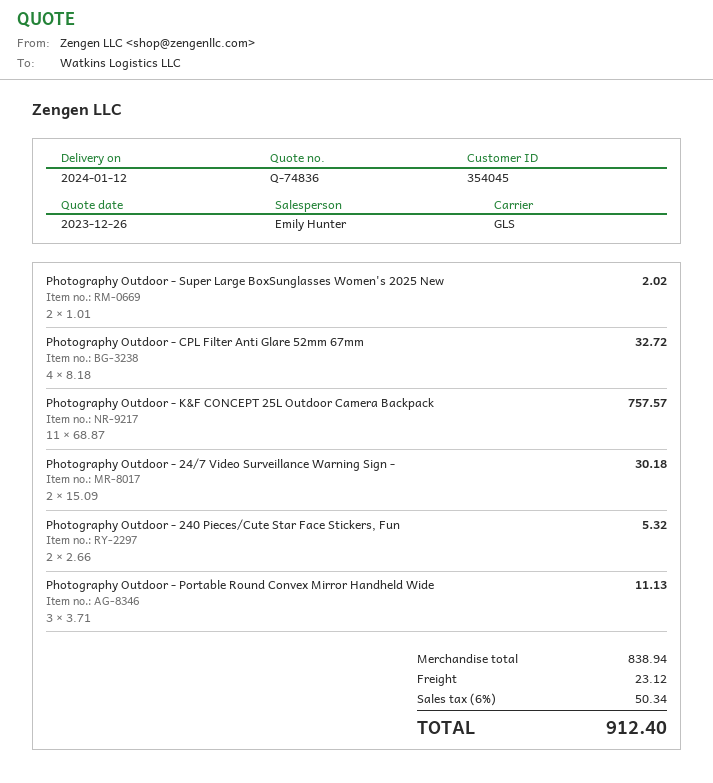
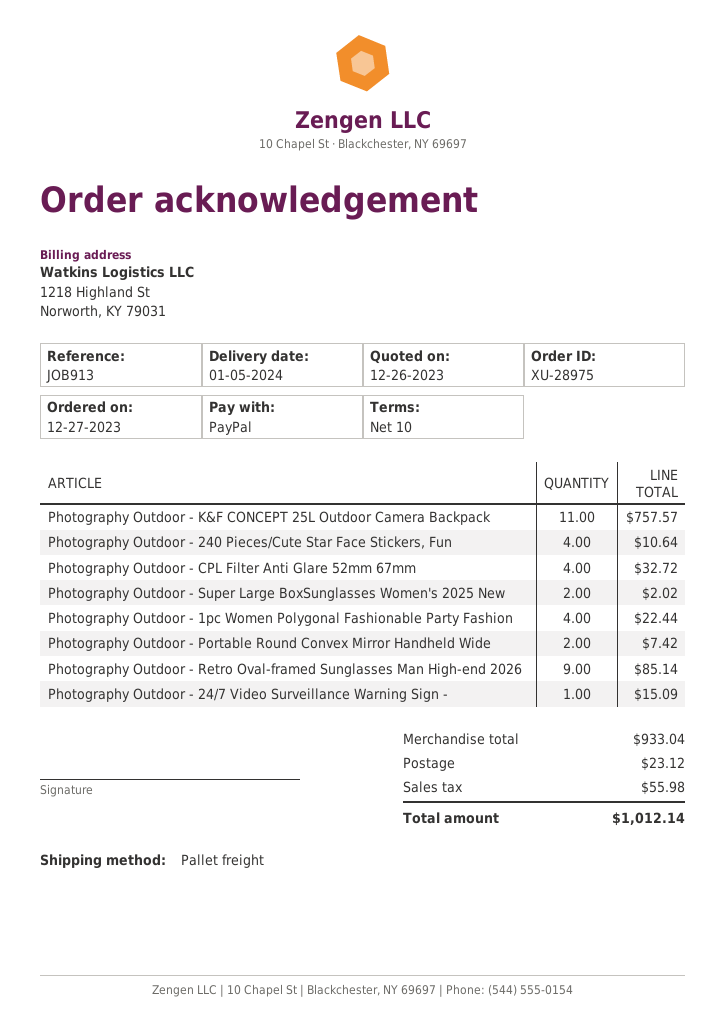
delivery date: 2024-01-12 -> 2024-01-05
shipping method: GLS -> pallet freight
Photography Outdoor - 24/7 Video Surveillance Warning Sign -: 2 for 30.18 -> 1 for 15.09
Photography Outdoor - 240 Pieces/Cute Star Face Stickers, Fun: 2 for 5.32 -> 4 for 10.64
Photography Outdoor - Portable Round Convex Mirror Handheld Wide: 3 for 11.13 -> 2 for 7.42
Photography Outdoor - 1pc Women Polygonal Fashionable Party Fashion: none -> 4 for 22.44
Photography Outdoor - Retro Oval-framed Sunglasses Man High-end 2026: none -> 9 for 85.14
subtotal: 838.94 -> 933.04
tax: 50.34 -> 55.98
total: 912.40 -> 1012.14

